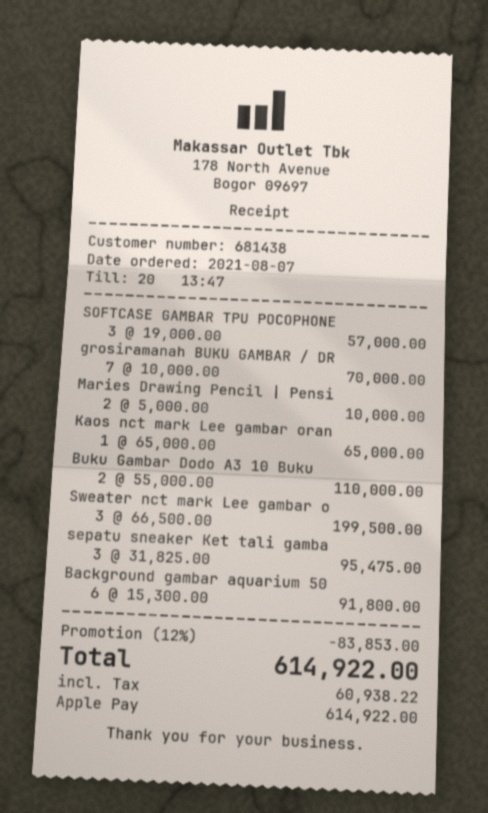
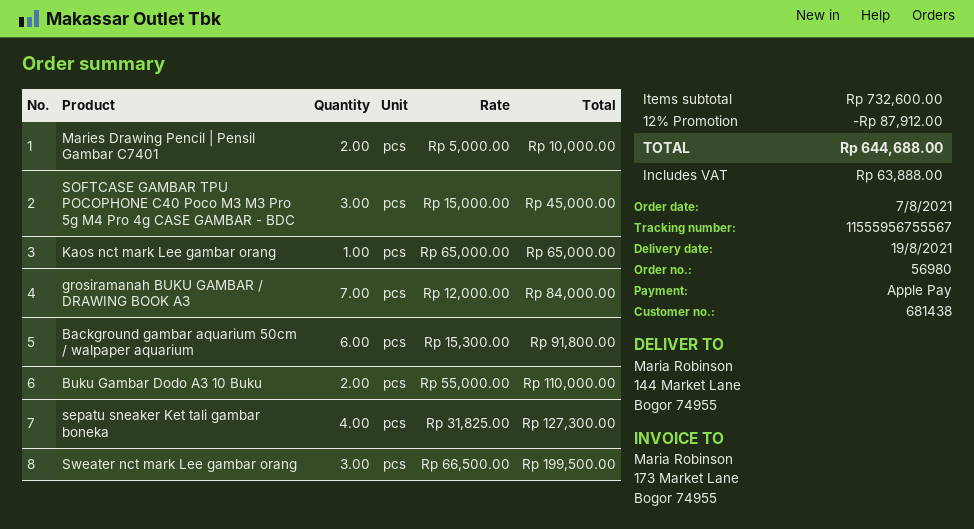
SOFTCASE GAMBAR TPU POCOPHONE: 3 x 19000.00 = 57000.00 -> 3 x 15000.00 = 45000.00
grosiramanah BUKU GAMBAR / DR: 7 x 10000.00 = 70000.00 -> 7 x 12000.00 = 84000.00
sepatu sneaker Ket tali gamba: 3 x 31825.00 = 95475.00 -> 4 x 31825.00 = 127300.00
discount: 12% = 83853.00 -> 12% = 87912.00
tax: 60938.22 -> 63888.00
total: 614922.00 -> 644688.00

